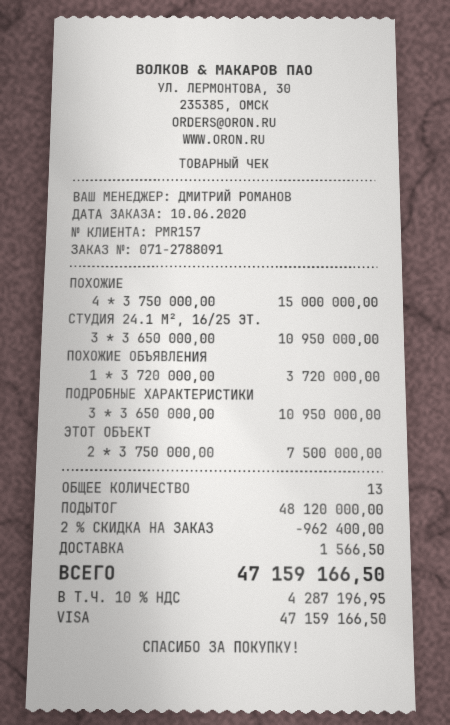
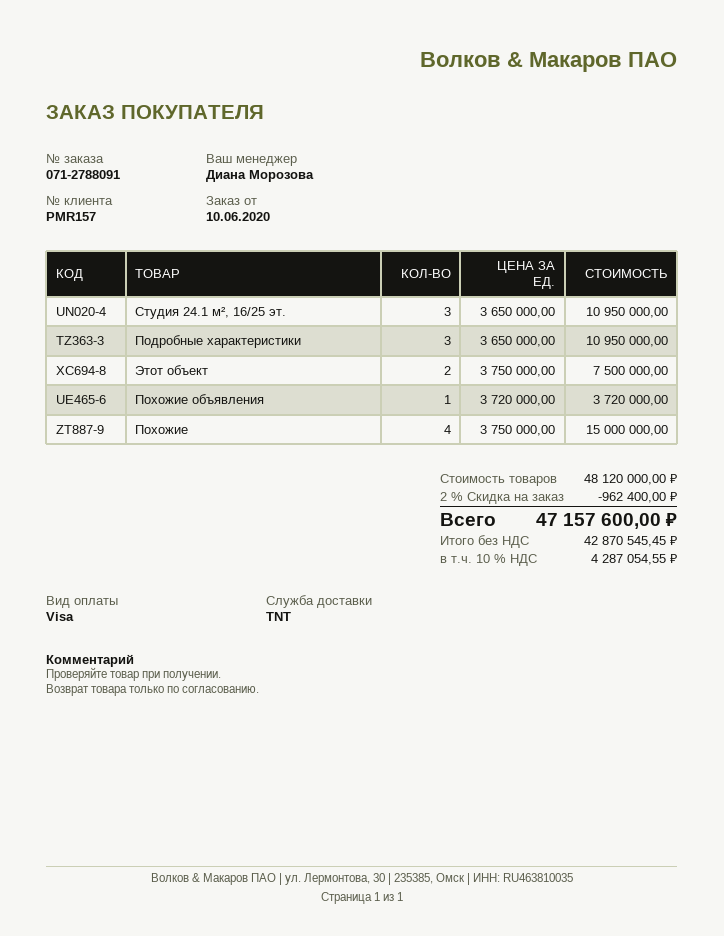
sales rep: ДМИТРИЙ РОМАНОВ -> Диана Морозова
shipping: 1566.50 -> none
tax: 10% = 4287196.95 -> 10% = 4287054.55
total: 47159166.50 -> 47157600.00

